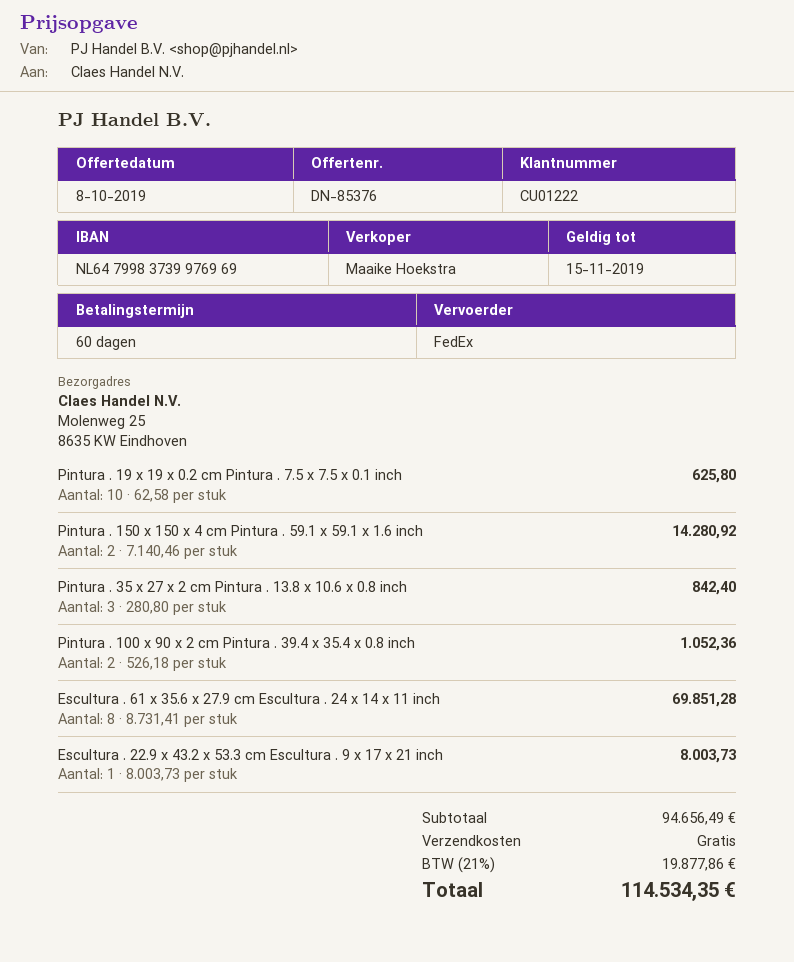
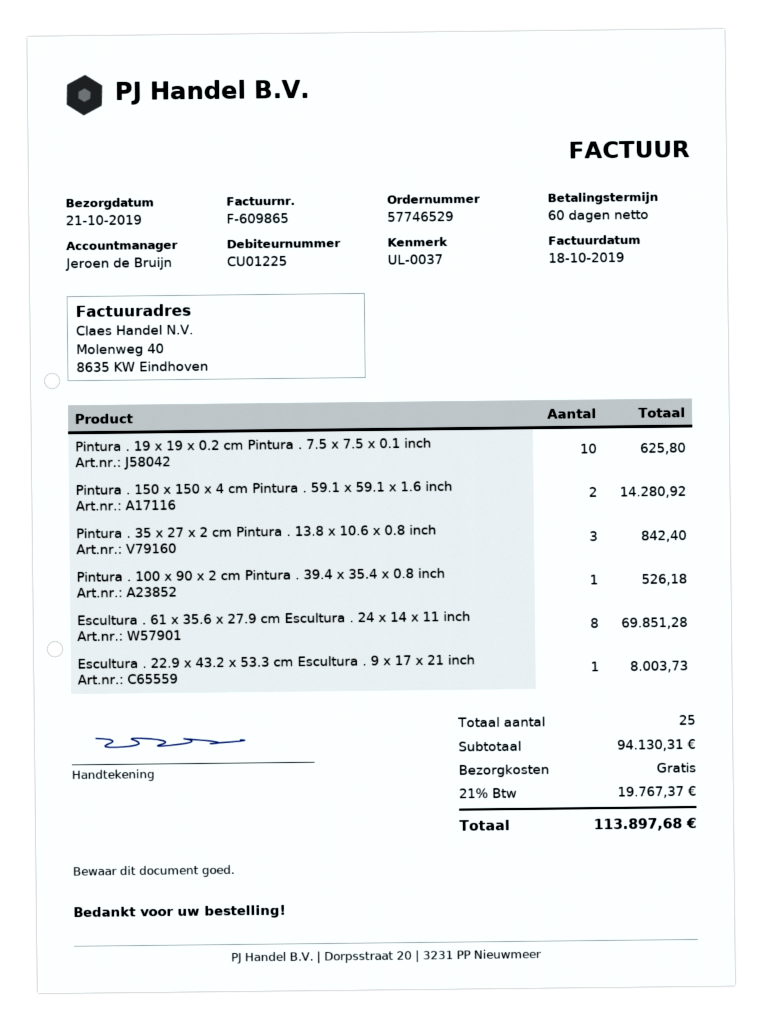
customer number: CU01222 -> CU01225
sales rep: Maaike Hoekstra -> Jeroen de Bruijn
Pintura . 100 x 90 x 2 cm Pintura . 39.4 x 35.4 x 0.8 inch: 2 for 1052.36 -> 1 for 526.18
subtotal: 94656.49 -> 94130.31
tax: 21% = 19877.86 -> 21% = 19767.37
total: 114534.35 -> 113897.68

